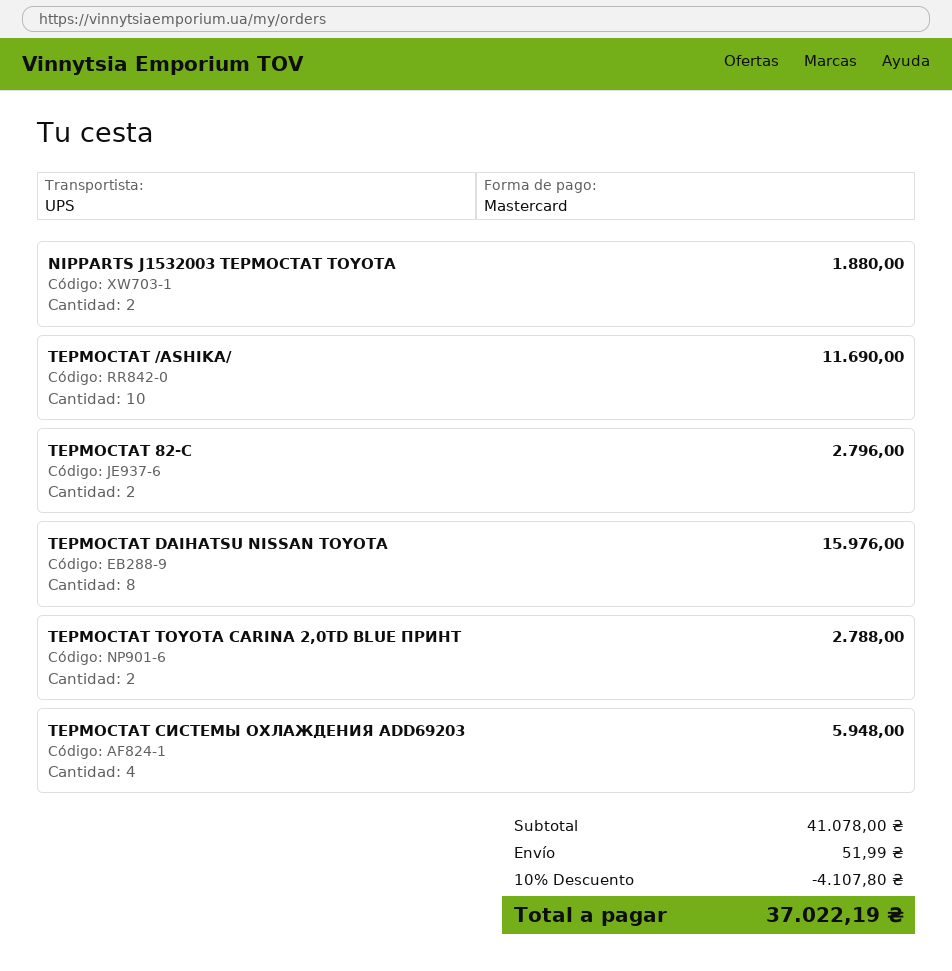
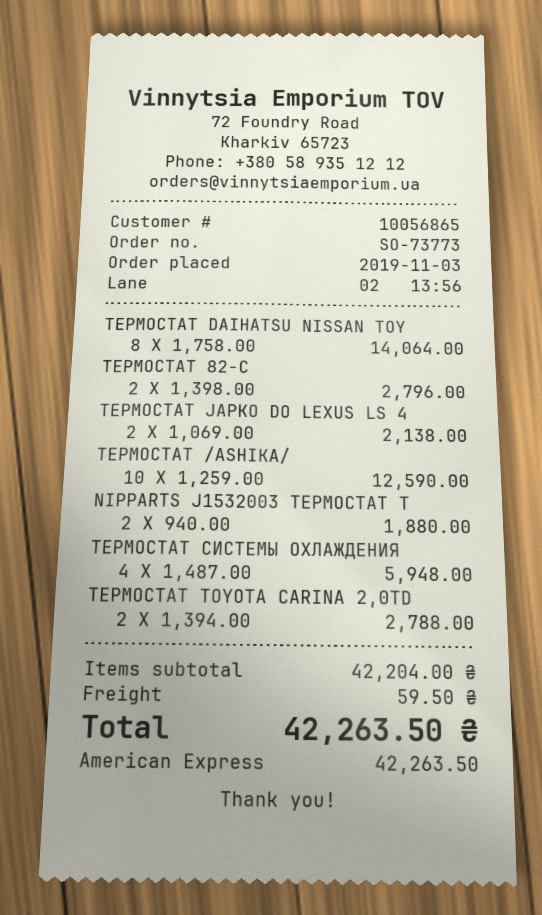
payment method: Mastercard -> American Express
ТЕРМОСТАТ /ASHIKA/: 10 for 11690.00 -> 10 for 12590.00
ТЕРМОСТАТ DAIHATSU NISSAN TOYOTA: 8 for 15976.00 -> 8 for 14064.00
ТЕРМОСТАТ JAPKO DO LEXUS LS 4: none -> 2 for 2138.00
subtotal: 41078.00 -> 42204.00
discount: 10% = 4107.80 -> none
shipping: 51.99 -> 59.50
total: 37022.19 -> 42263.50

